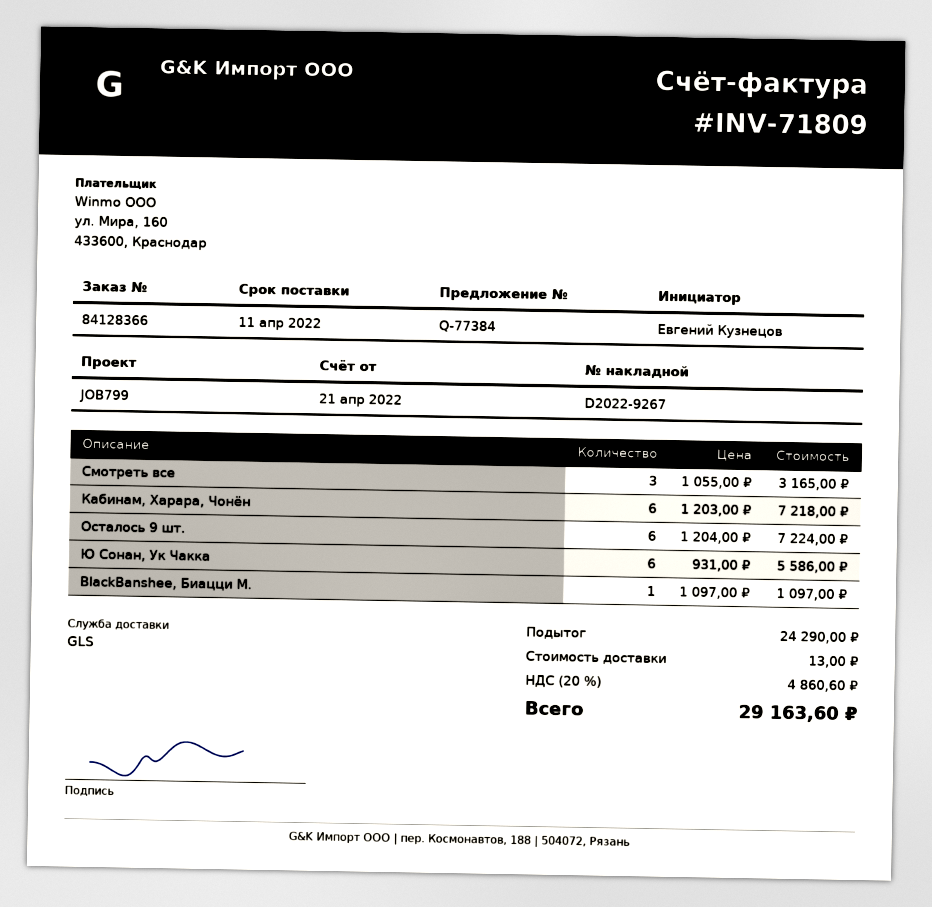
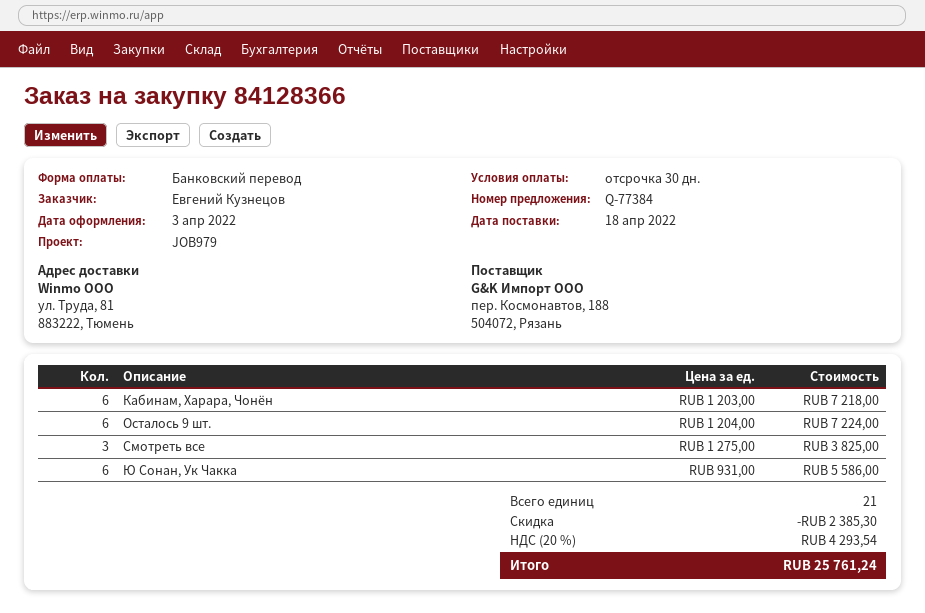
delivery date: 2022-04-11 -> 2022-04-18
reference: JOB799 -> JOB979
Смотреть все: 3 x 1055.00 = 3165.00 -> 3 x 1275.00 = 3825.00
BlackBanshee, Биацци М.: 1 x 1097.00 = 1097.00 -> none
discount: none -> 2385.30
shipping: 13.00 -> none
tax: 20% = 4860.60 -> 20% = 4293.54
total: 29163.60 -> 25761.24

